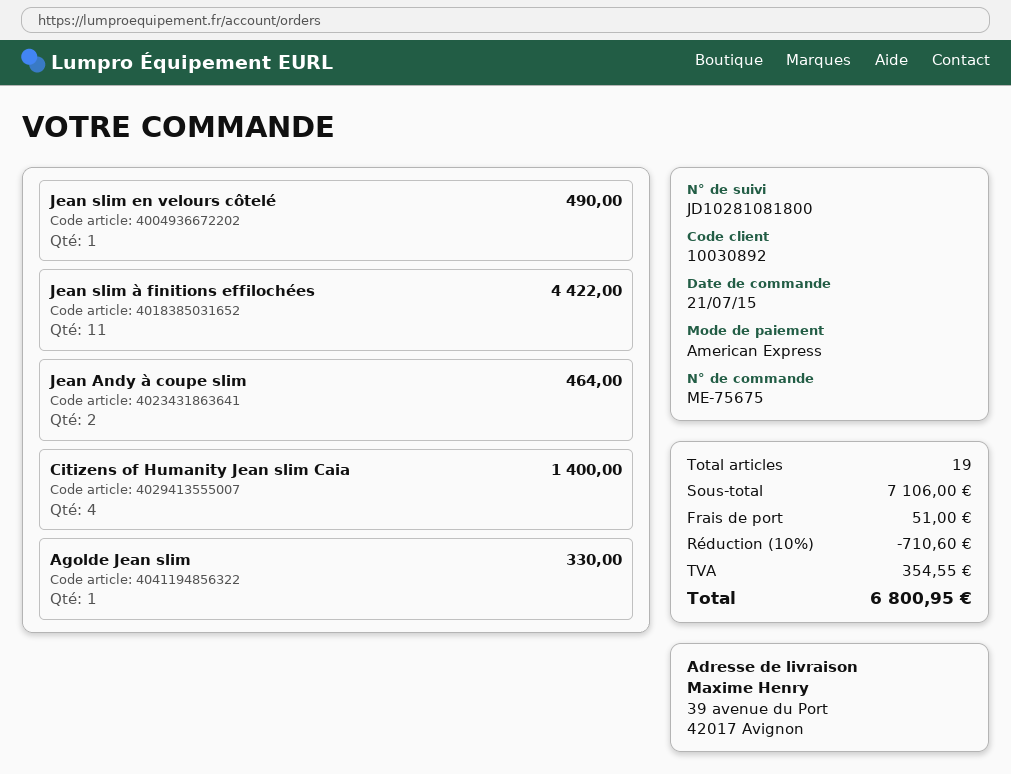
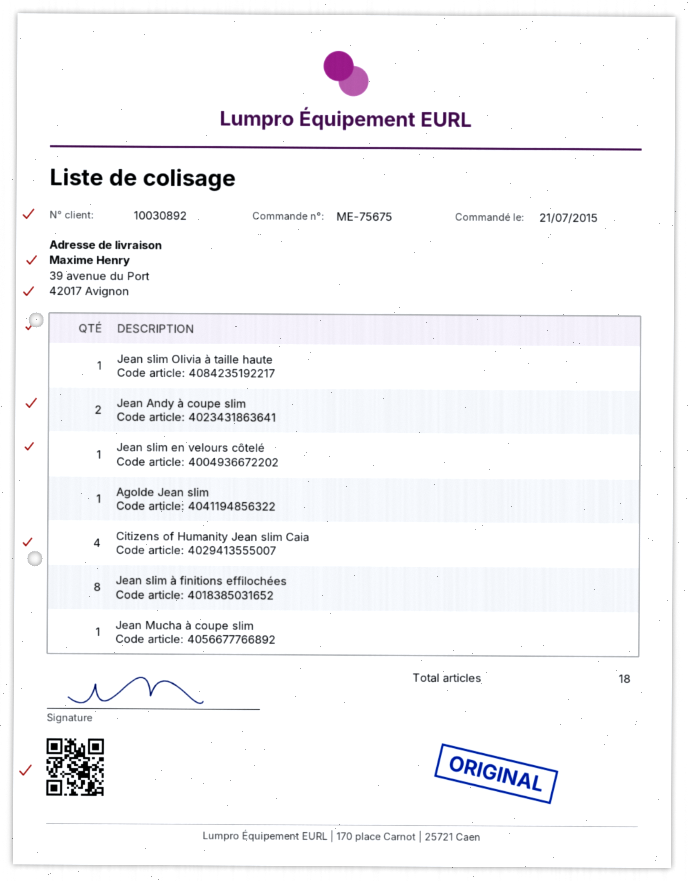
Jean slim à finitions effilochées: 11 -> 8
Jean slim Olivia à taille haute: none -> 1
Jean Mucha à coupe slim: none -> 1
total quantity: 19 -> 18

